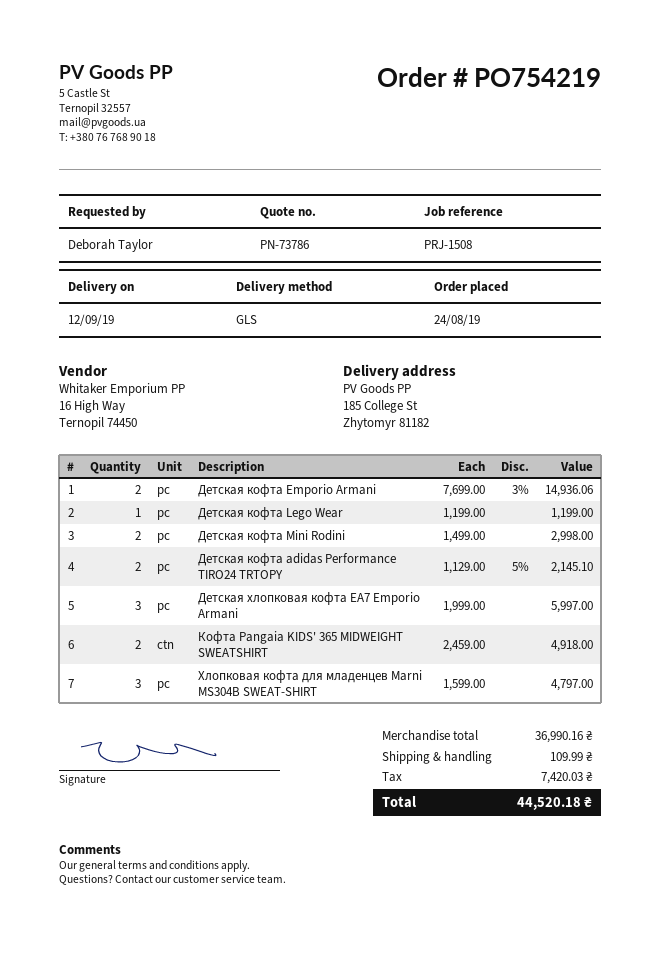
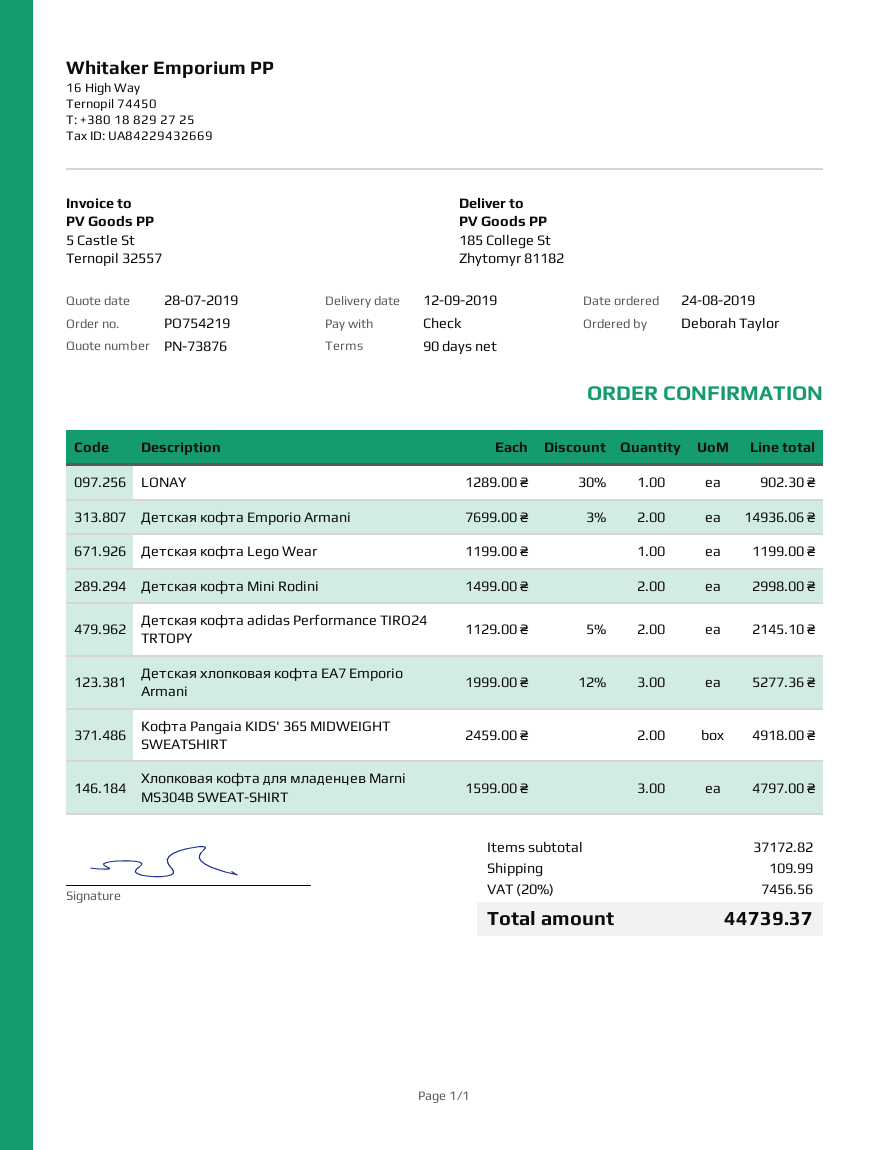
quote number: PN-73786 -> PN-73876
Детская хлопковая кофта EA7 Emporio Armani: 3 x 1999.00 = 5997.00 -> 3 x 1999.00 - 12% = 5277.36
LONAY: none -> 1 x 1289.00 - 30% = 902.30
subtotal: 36990.16 -> 37172.82
tax: 7420.03 -> 7456.56
total: 44520.18 -> 44739.37

